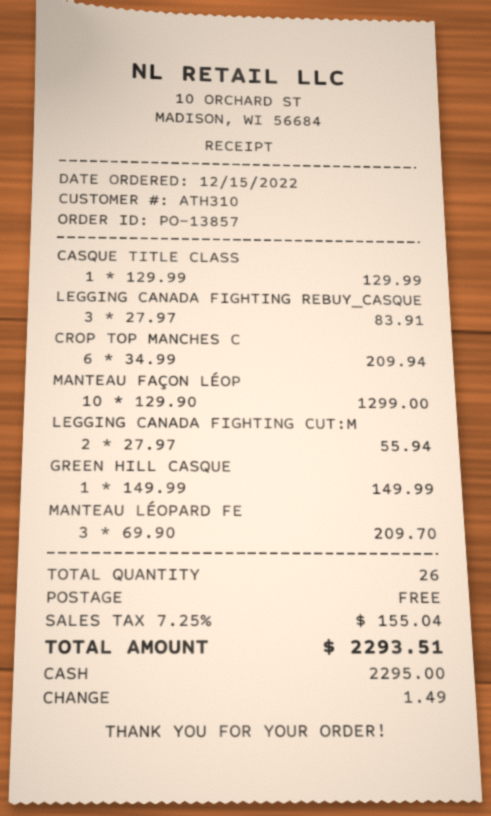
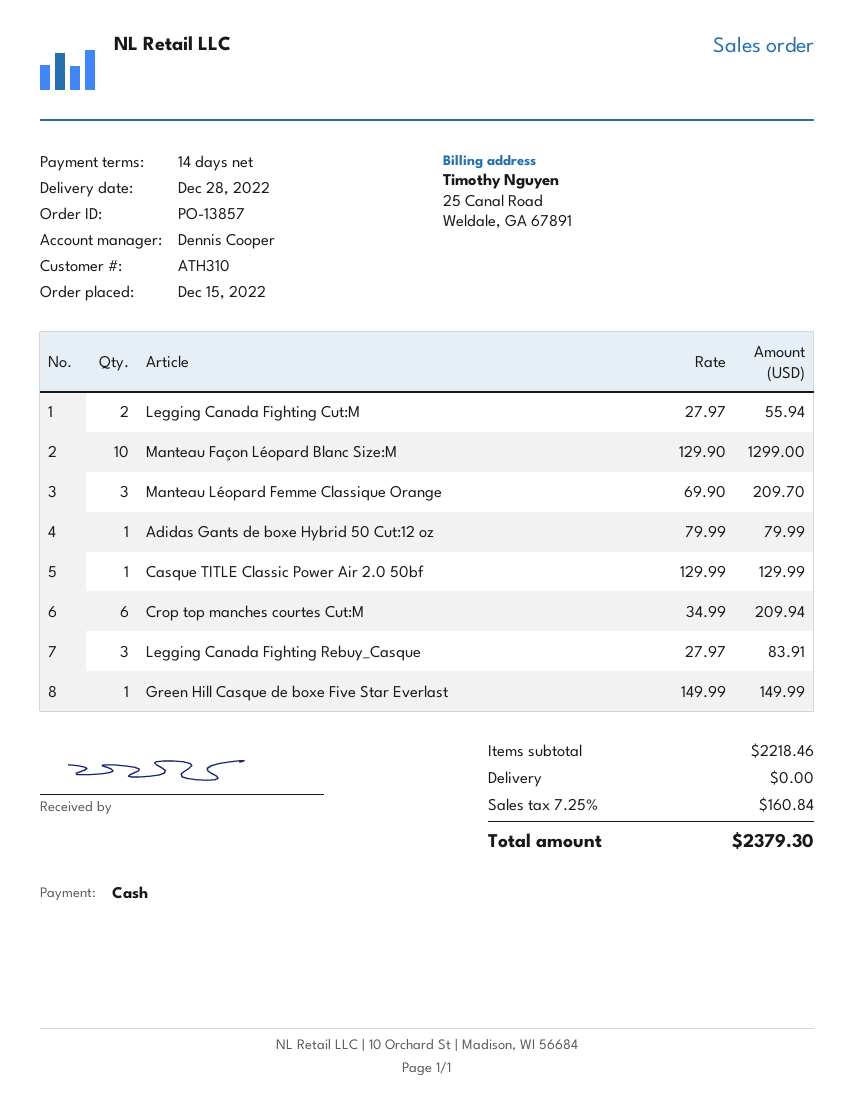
Adidas Gants de boxe Hybrid 50 Cut:12 oz: none -> 1 x 79.99 = 79.99
tax: 7.25% = 155.04 -> 7.25% = 160.84
total: 2293.51 -> 2379.30

